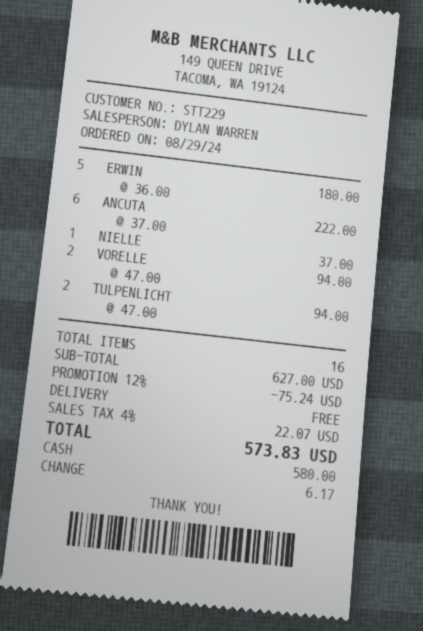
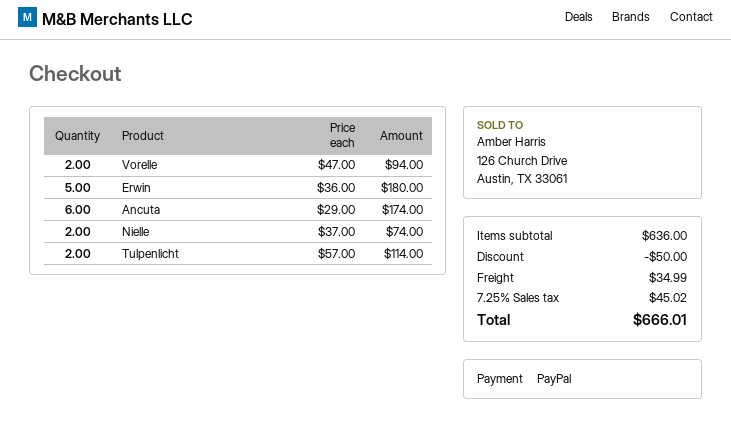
payment method: cash -> PayPal
ANCUTA: 6 x 37.00 = 222.00 -> 6 x 29.00 = 174.00
NIELLE: 1 x 37.00 = 37.00 -> 2 x 37.00 = 74.00
TULPENLICHT: 2 x 47.00 = 94.00 -> 2 x 57.00 = 114.00
subtotal: 627.00 -> 636.00
discount: 75.24 -> 50.00
shipping: 0.00 -> 34.99
tax: 4% = 22.07 -> 7.25% = 45.02
total: 573.83 -> 666.01

